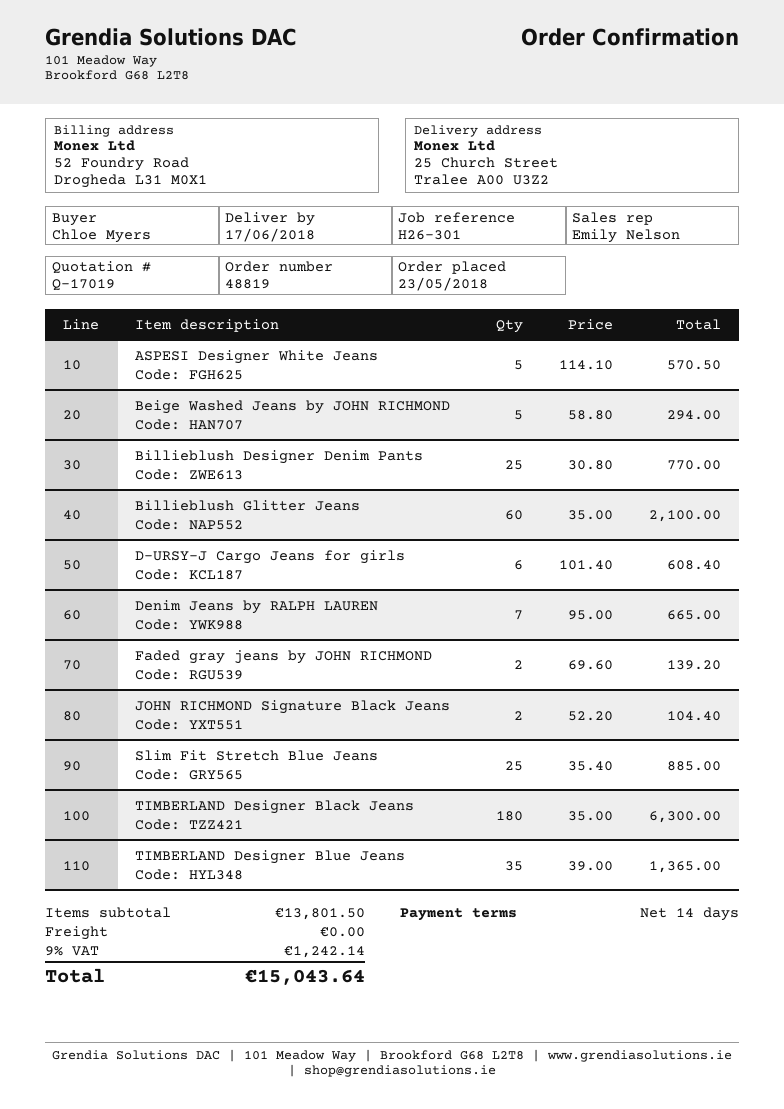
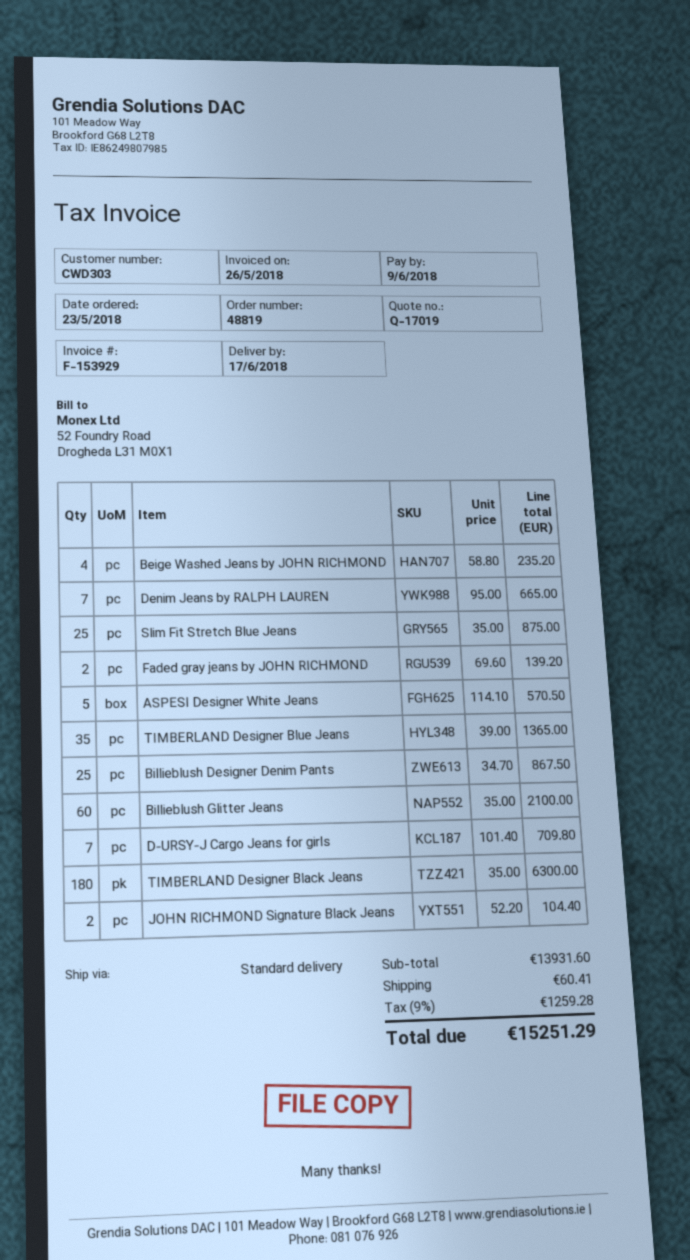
Beige Washed Jeans by JOHN RICHMOND: 5 x 58.80 = 294.00 -> 4 x 58.80 = 235.20
Billieblush Designer Denim Pants: 25 x 30.80 = 770.00 -> 25 x 34.70 = 867.50
D-URSY-J Cargo Jeans for girls: 6 x 101.40 = 608.40 -> 7 x 101.40 = 709.80
Slim Fit Stretch Blue Jeans: 25 x 35.40 = 885.00 -> 25 x 35.00 = 875.00
subtotal: 13801.50 -> 13931.60
shipping: 0.00 -> 60.41
tax: 9% = 1242.14 -> 9% = 1259.28
total: 15043.64 -> 15251.29

